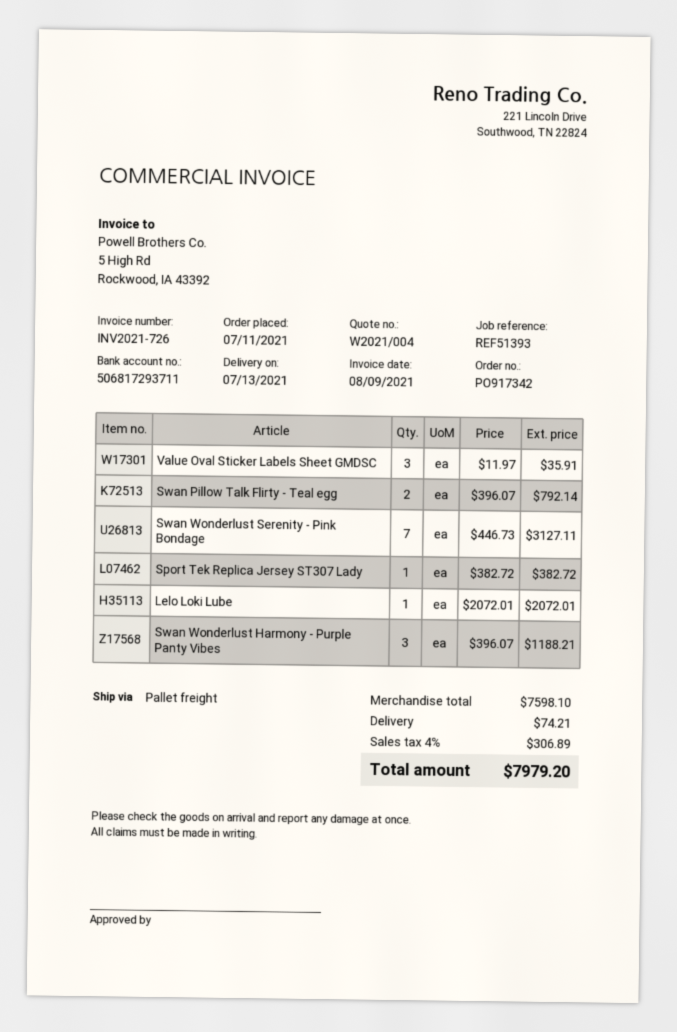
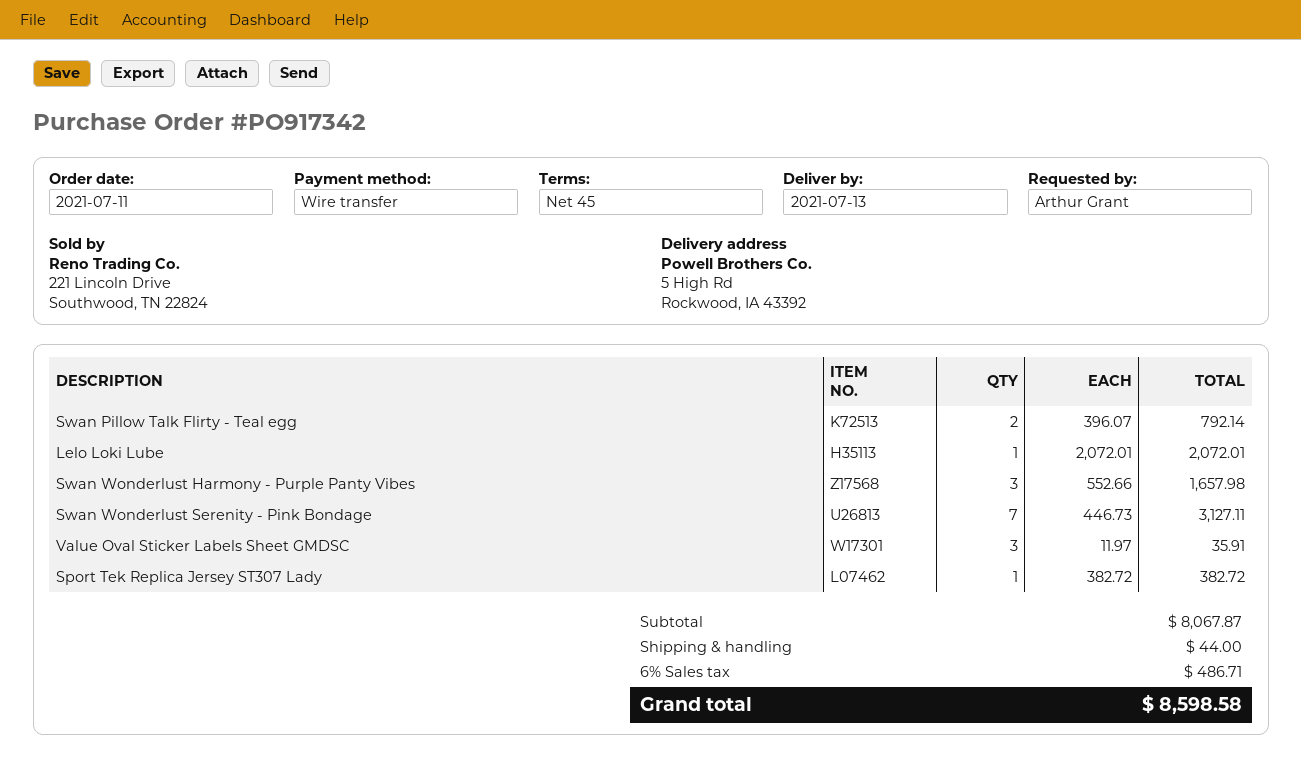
Swan Wonderlust Harmony - Purple Panty Vibes: 3 x 396.07 = 1188.21 -> 3 x 552.66 = 1657.98
subtotal: 7598.10 -> 8067.87
shipping: 74.21 -> 44.00
tax: 4% = 306.89 -> 6% = 486.71
total: 7979.20 -> 8598.58

